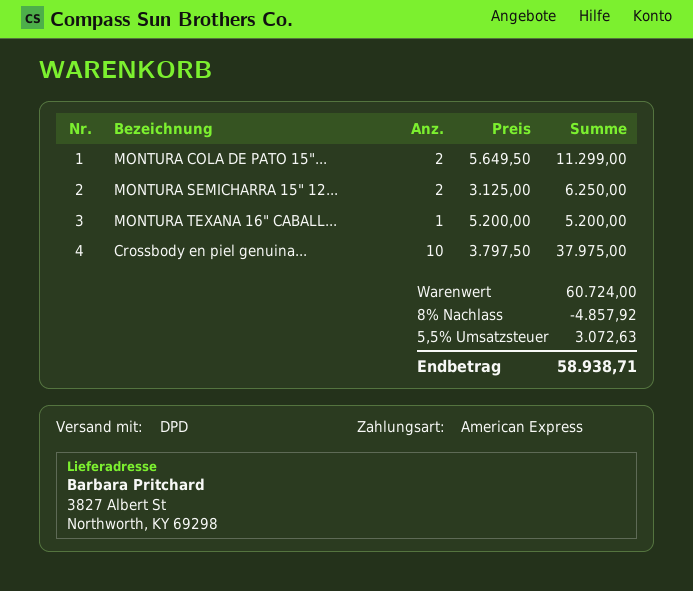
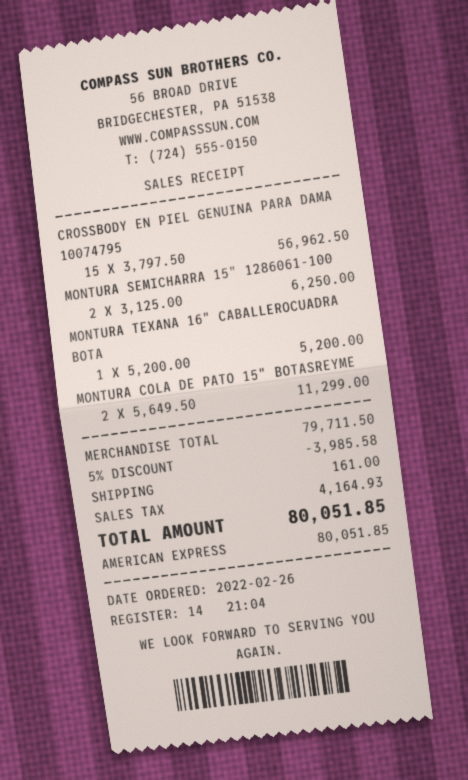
Crossbody en piel genuina...: 10 x 3797.50 = 37975.00 -> 15 x 3797.50 = 56962.50
subtotal: 60724.00 -> 79711.50
discount: 8% = 4857.92 -> 5% = 3985.58
shipping: none -> 161.00
tax: 3072.63 -> 4164.93
total: 58938.71 -> 80051.85

